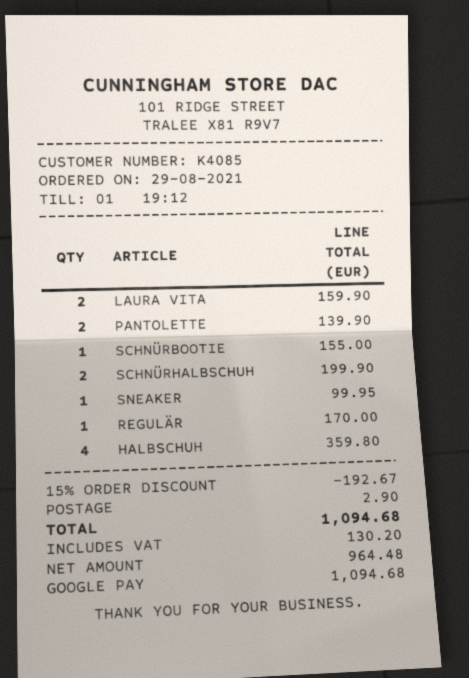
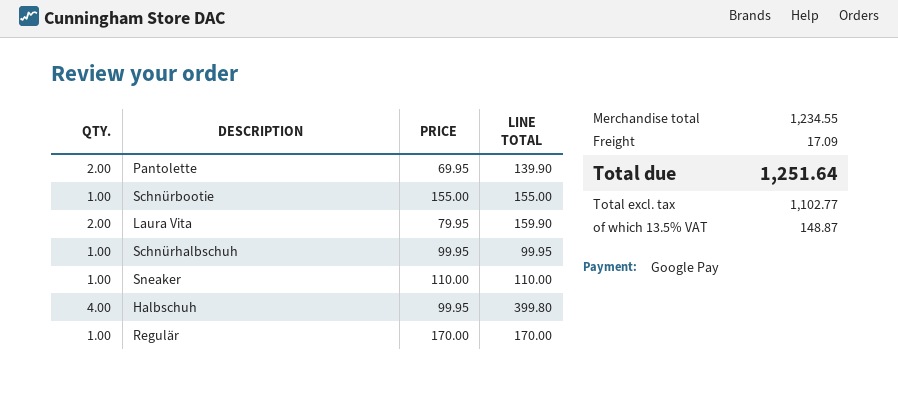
SCHNÜRHALBSCHUH: 2 for 199.90 -> 1 for 99.95
SNEAKER: 1 for 99.95 -> 1 for 110.00
HALBSCHUH: 4 for 359.80 -> 4 for 399.80
discount: 15% = 192.67 -> none
shipping: 2.90 -> 17.09
net: 964.48 -> 1102.77
tax: 130.20 -> 148.87
total: 1094.68 -> 1251.64

